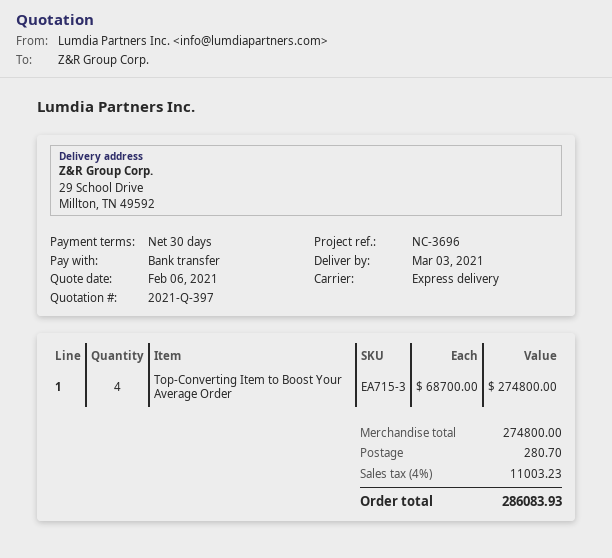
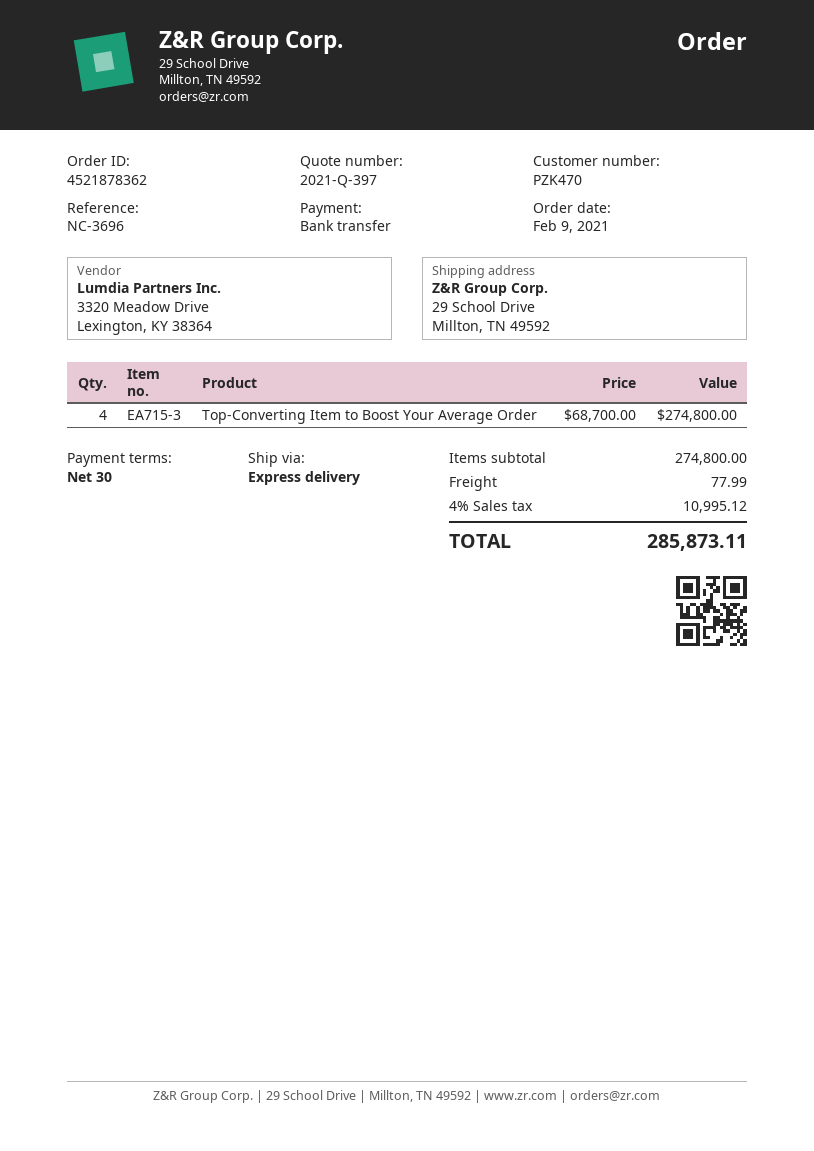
shipping: 280.70 -> 77.99
tax: 4% = 11003.23 -> 4% = 10995.12
total: 286083.93 -> 285873.11

